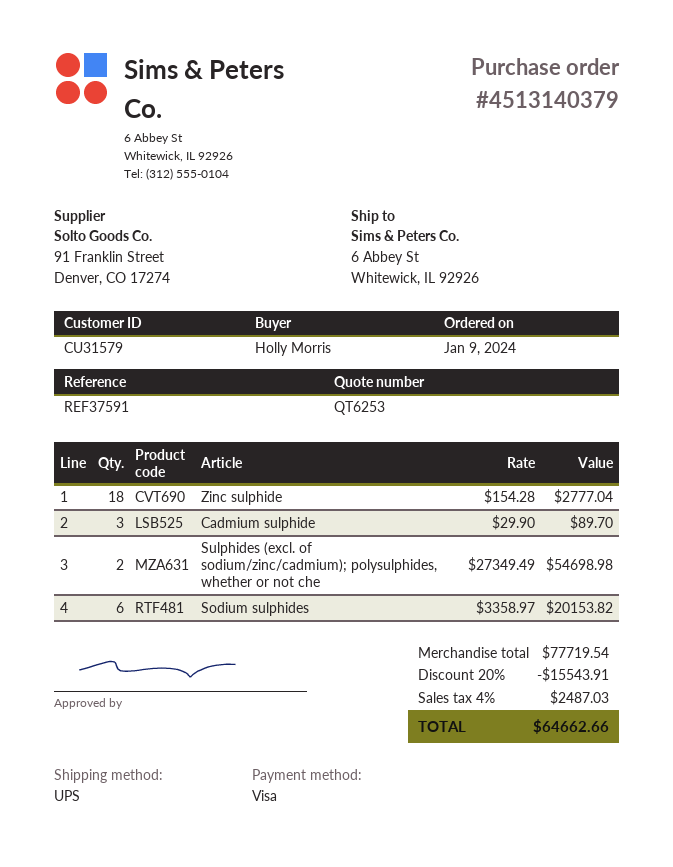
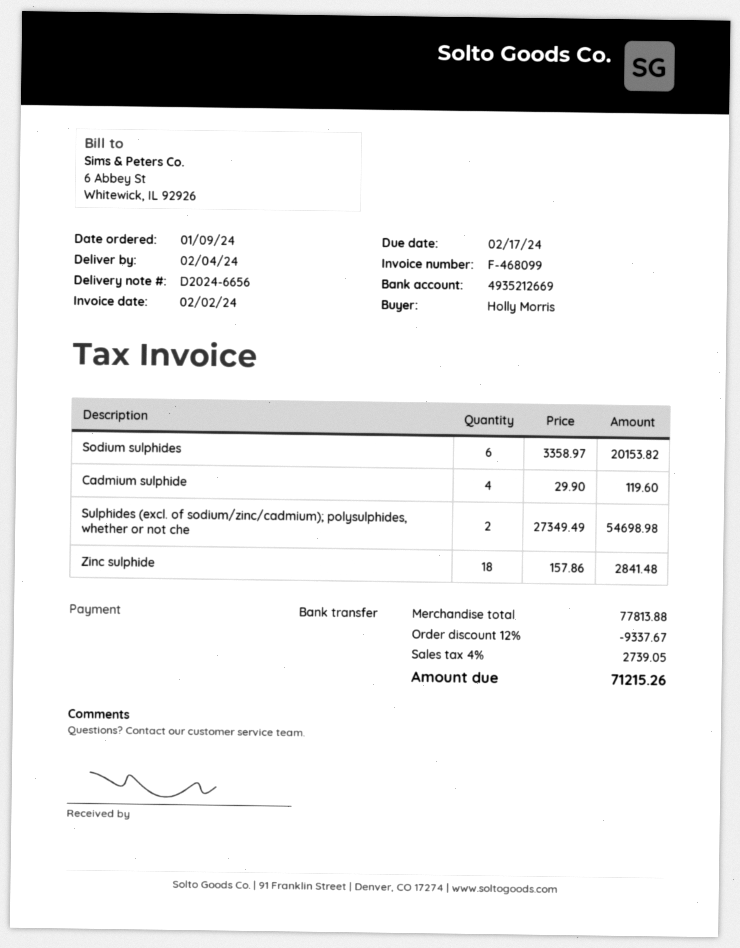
payment method: Visa -> bank transfer
Zinc sulphide: 18 x 154.28 = 2777.04 -> 18 x 157.86 = 2841.48
Cadmium sulphide: 3 x 29.90 = 89.70 -> 4 x 29.90 = 119.60
subtotal: 77719.54 -> 77813.88
discount: 20% = 15543.91 -> 12% = 9337.67
tax: 4% = 2487.03 -> 4% = 2739.05
total: 64662.66 -> 71215.26

